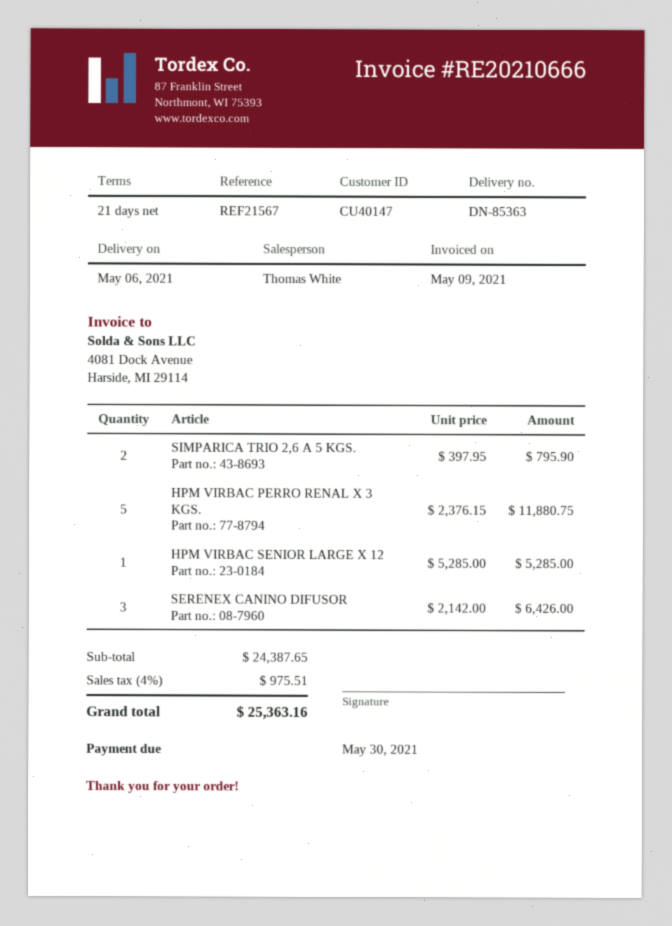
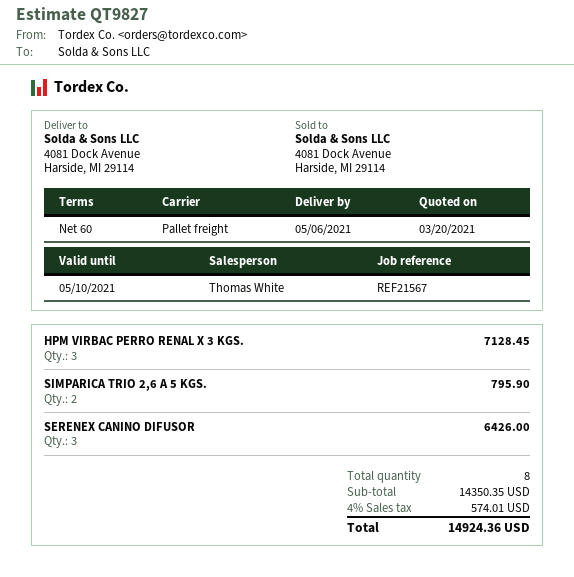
payment terms: 21 days -> 60 days
HPM VIRBAC PERRO RENAL X 3 KGS.: 5 for 11880.75 -> 3 for 7128.45
HPM VIRBAC SENIOR LARGE X 12: 1 for 5285.00 -> none
subtotal: 24387.65 -> 14350.35
tax: 4% = 975.51 -> 4% = 574.01
total: 25363.16 -> 14924.36

